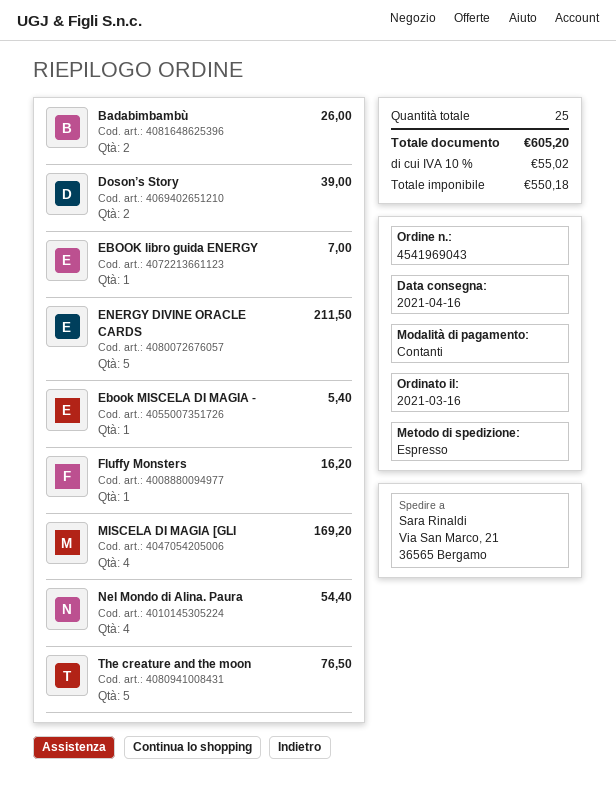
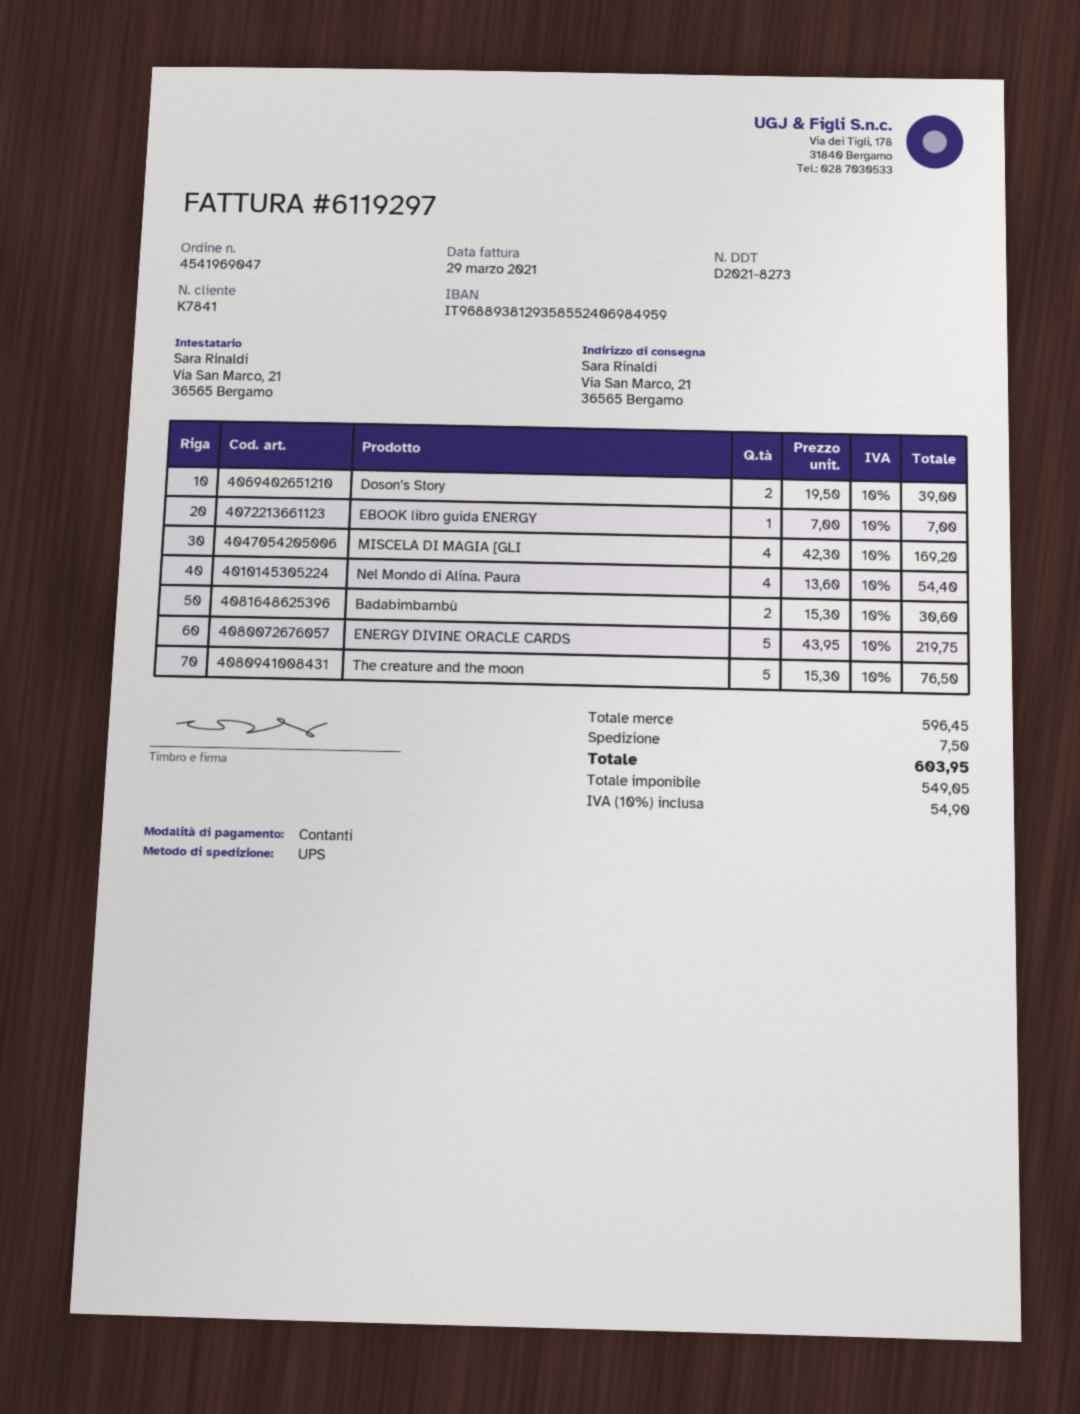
order number: 4541969043 -> 4541969047
shipping method: express -> UPS
Badabimbambù: 2 for 26.00 -> 2 for 30.60
ENERGY DIVINE ORACLE CARDS: 5 for 211.50 -> 5 for 219.75
Ebook MISCELA DI MAGIA -: 1 for 5.40 -> none
Fluffy Monsters: 1 for 16.20 -> none
shipping: none -> 7.50
net: 550.18 -> 549.05
tax: 10% = 55.02 -> 10% = 54.90
total: 605.20 -> 603.95

